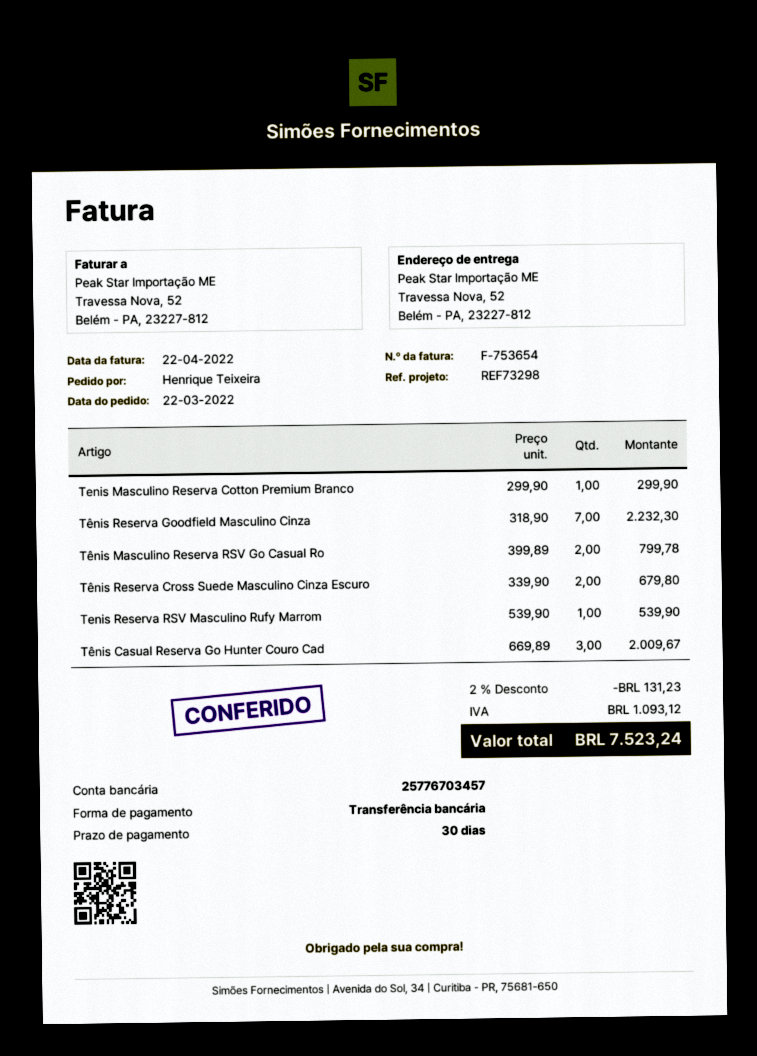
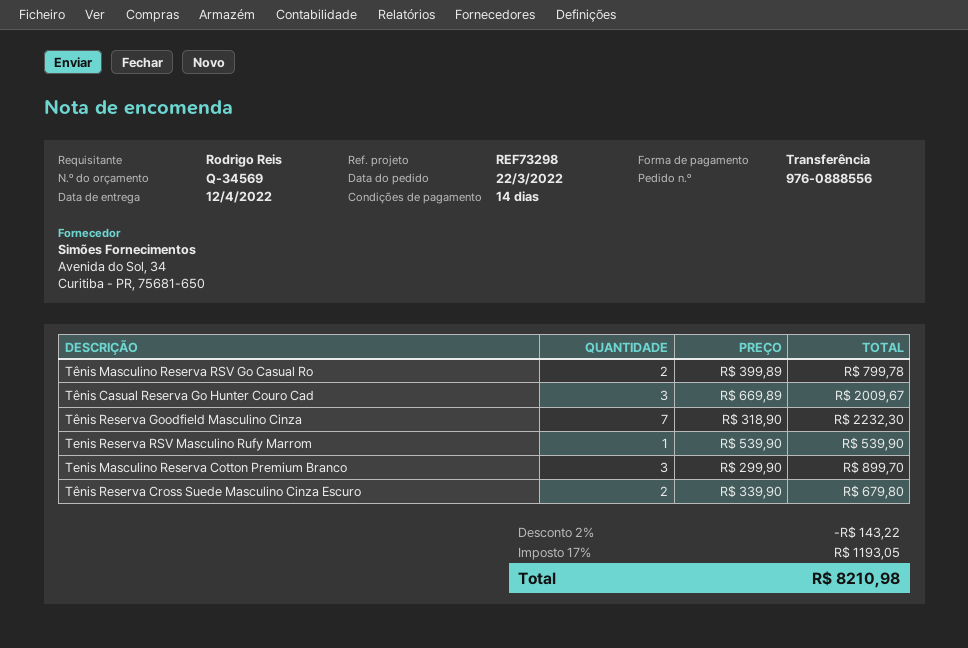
payment terms: 30 days -> 14 days
ordered by: Henrique Teixeira -> Rodrigo Reis
Tenis Masculino Reserva Cotton Premium Branco: 1 x 299.90 = 299.90 -> 3 x 299.90 = 899.70
discount: 2% = 131.23 -> 2% = 143.22
tax: 1093.12 -> 1193.05
total: 7523.24 -> 8210.98

